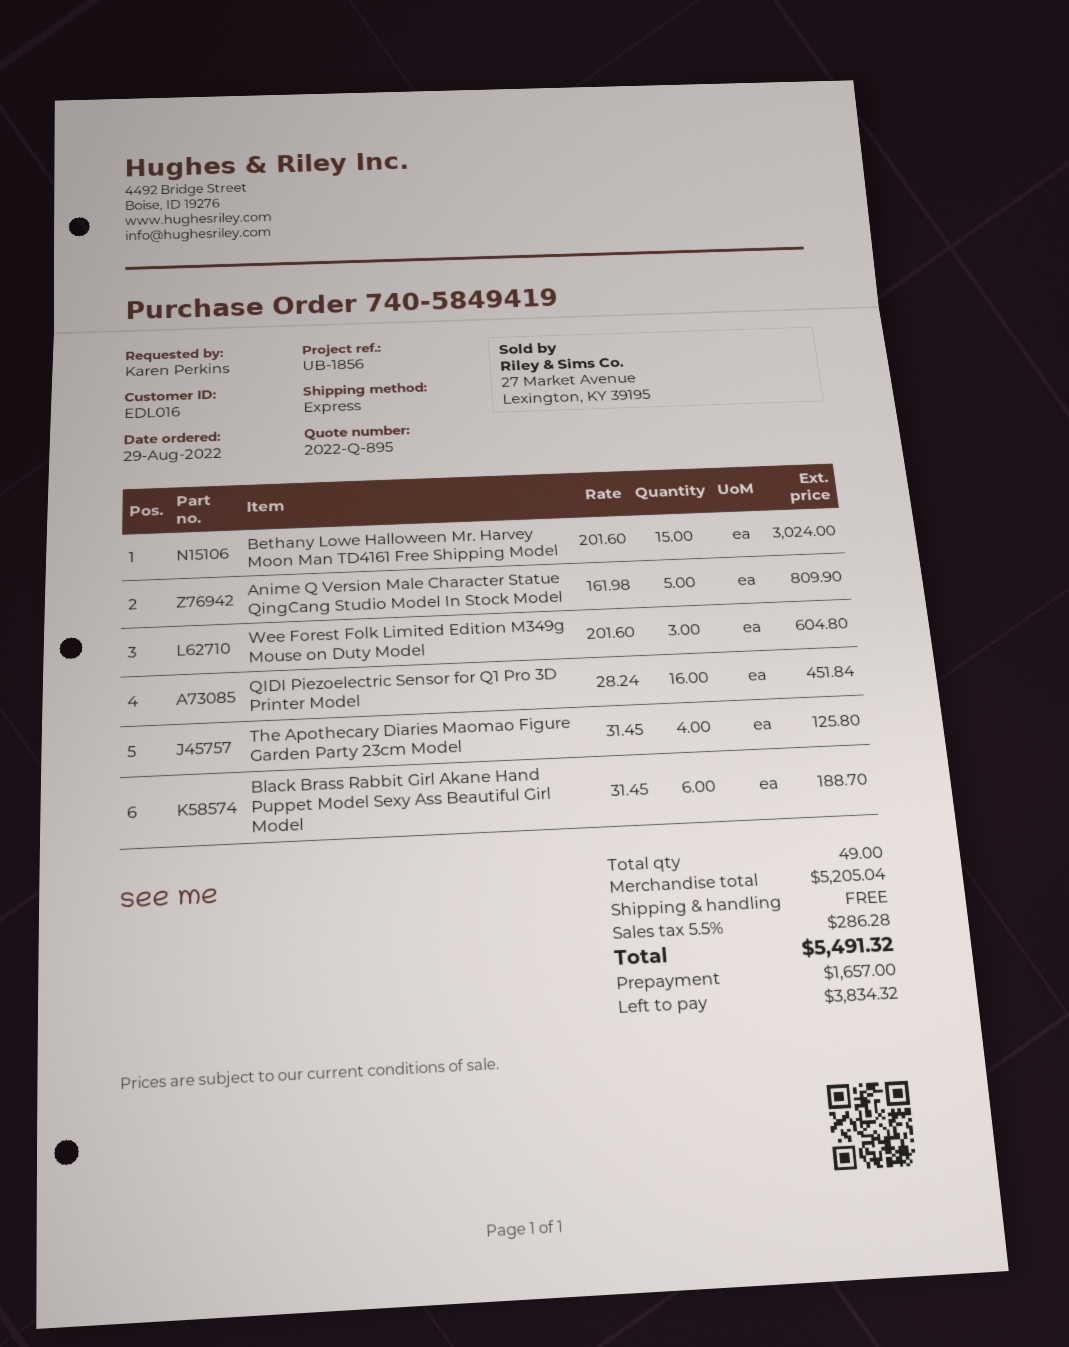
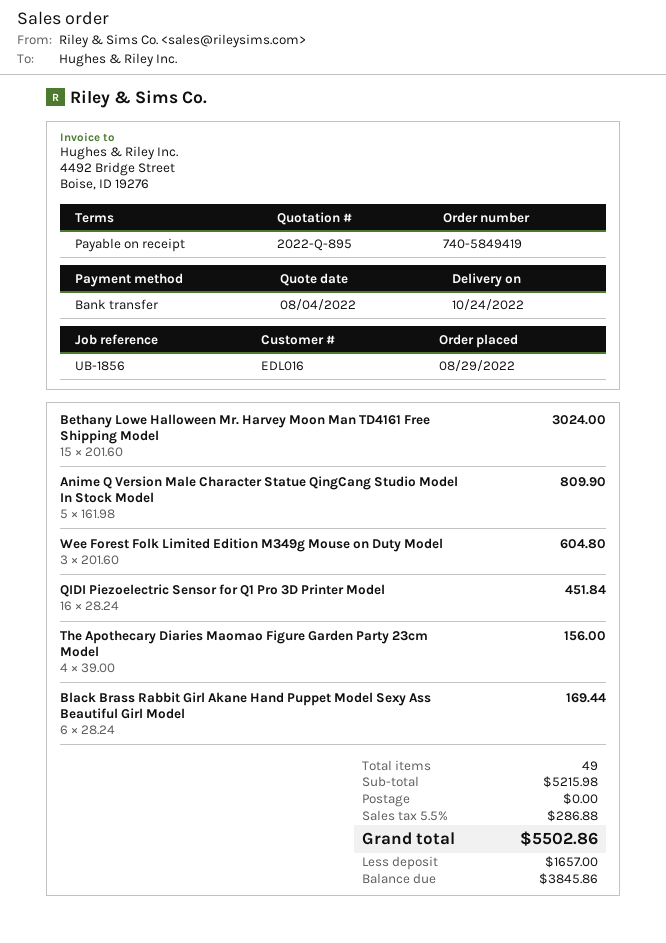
The Apothecary Diaries Maomao Figure Garden Party 23cm Model: 4 x 31.45 = 125.80 -> 4 x 39.00 = 156.00
Black Brass Rabbit Girl Akane Hand Puppet Model Sexy Ass Beautiful Girl Model: 6 x 31.45 = 188.70 -> 6 x 28.24 = 169.44
subtotal: 5205.04 -> 5215.98
tax: 5.5% = 286.28 -> 5.5% = 286.88
total: 5491.32 -> 5502.86
balance: 3834.32 -> 3845.86

